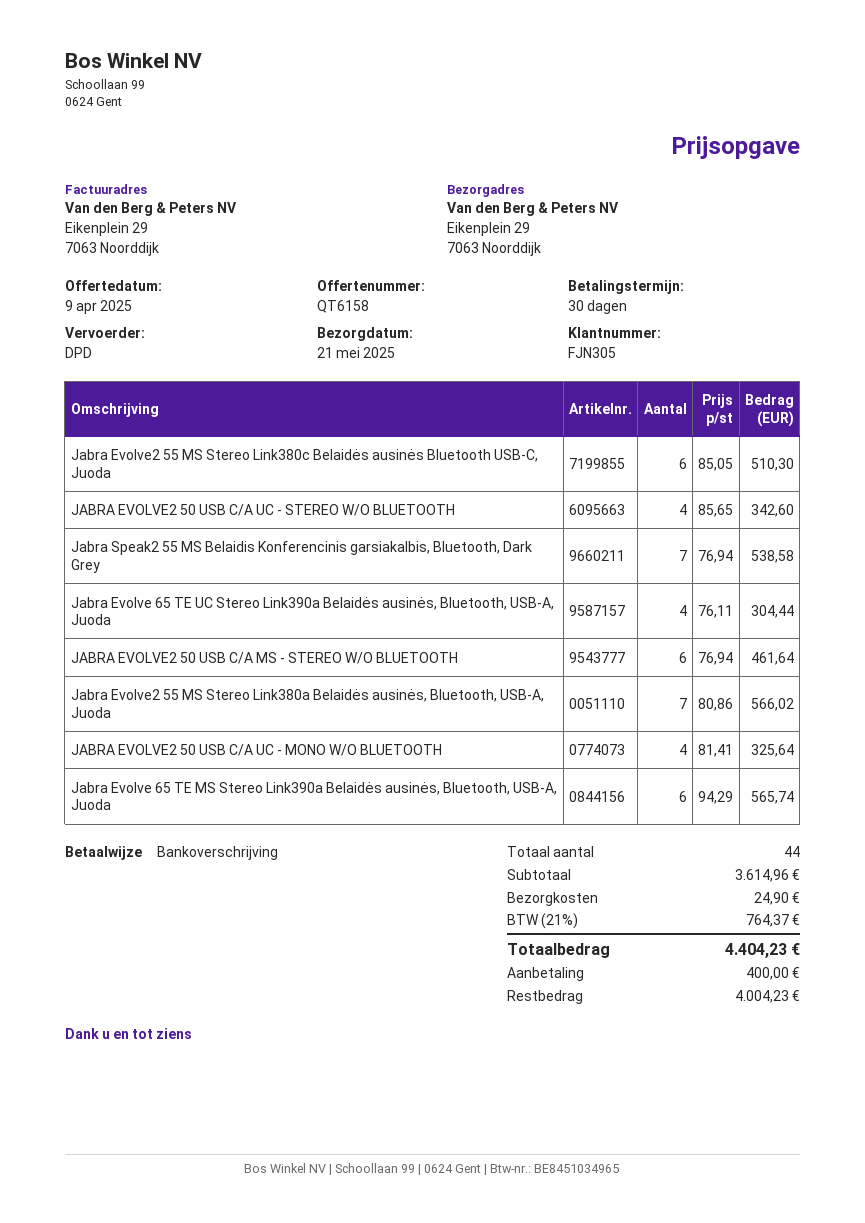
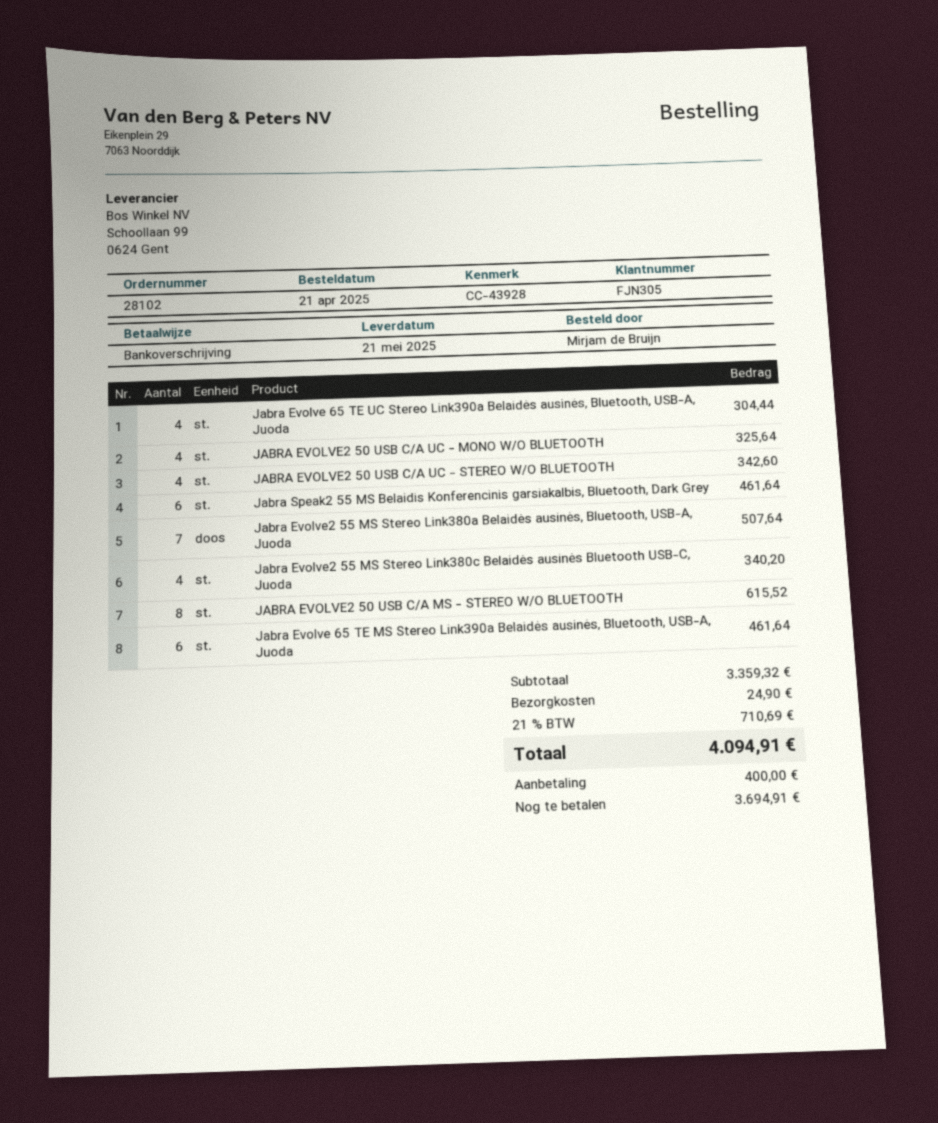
Jabra Evolve2 55 MS Stereo Link380c Belaidės ausinės Bluetooth USB-C, Juoda: 6 for 510.30 -> 4 for 340.20
Jabra Speak2 55 MS Belaidis Konferencinis garsiakalbis, Bluetooth, Dark Grey: 7 for 538.58 -> 6 for 461.64
JABRA EVOLVE2 50 USB C/A MS - STEREO W/O BLUETOOTH: 6 for 461.64 -> 8 for 615.52
Jabra Evolve2 55 MS Stereo Link380a Belaidės ausinės, Bluetooth, USB-A, Juoda: 7 for 566.02 -> 7 for 507.64
Jabra Evolve 65 TE MS Stereo Link390a Belaidės ausinės, Bluetooth, USB-A, Juoda: 6 for 565.74 -> 6 for 461.64
subtotal: 3614.96 -> 3359.32
tax: 21% = 764.37 -> 21% = 710.69
total: 4404.23 -> 4094.91
balance: 4004.23 -> 3694.91

